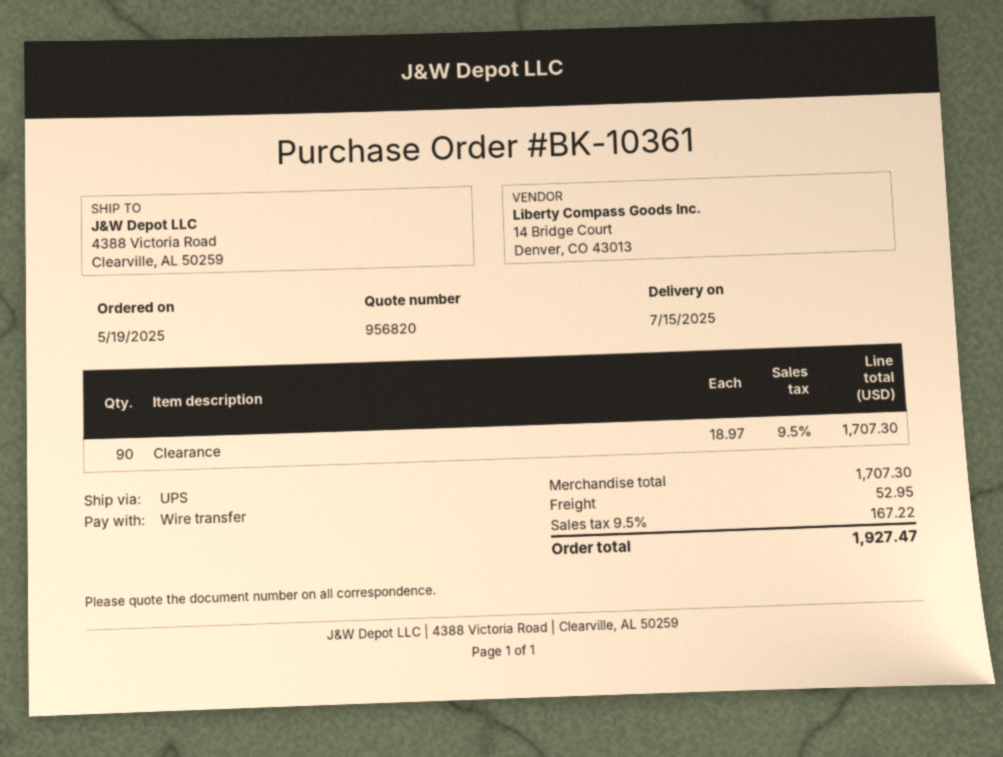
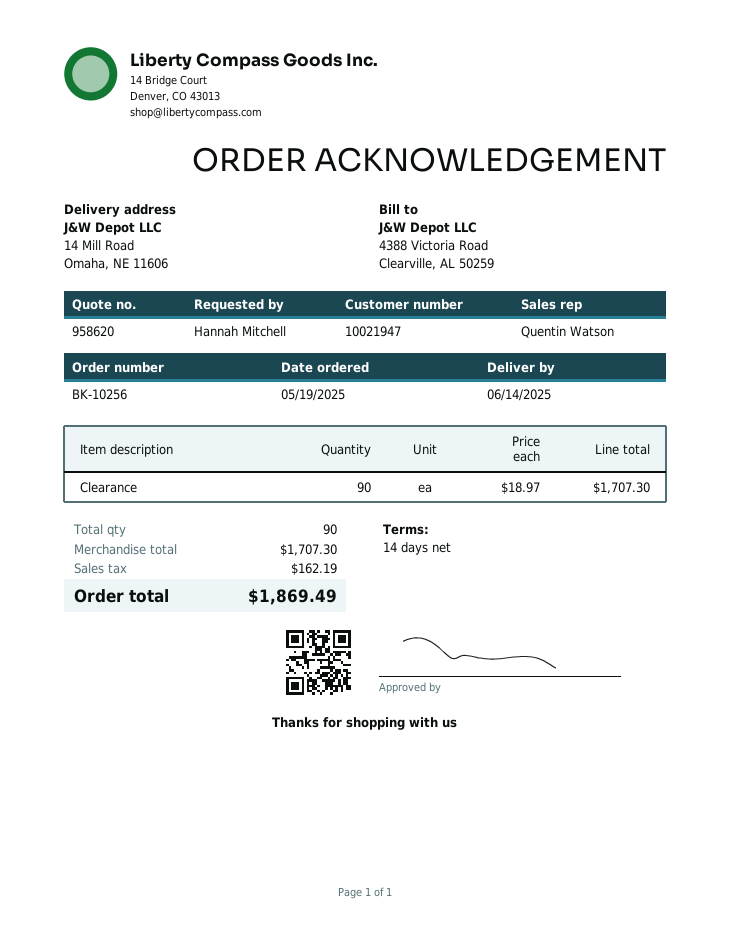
quote number: 956820 -> 958620
order number: BK-10361 -> BK-10256
delivery date: 2025-07-15 -> 2025-06-14
ship to: 4388 Victoria Road, Clearville, AL 50259 -> 14 Mill Road, Omaha, NE 11606
shipping: 52.95 -> none
tax: 167.22 -> 162.19
total: 1927.47 -> 1869.49

